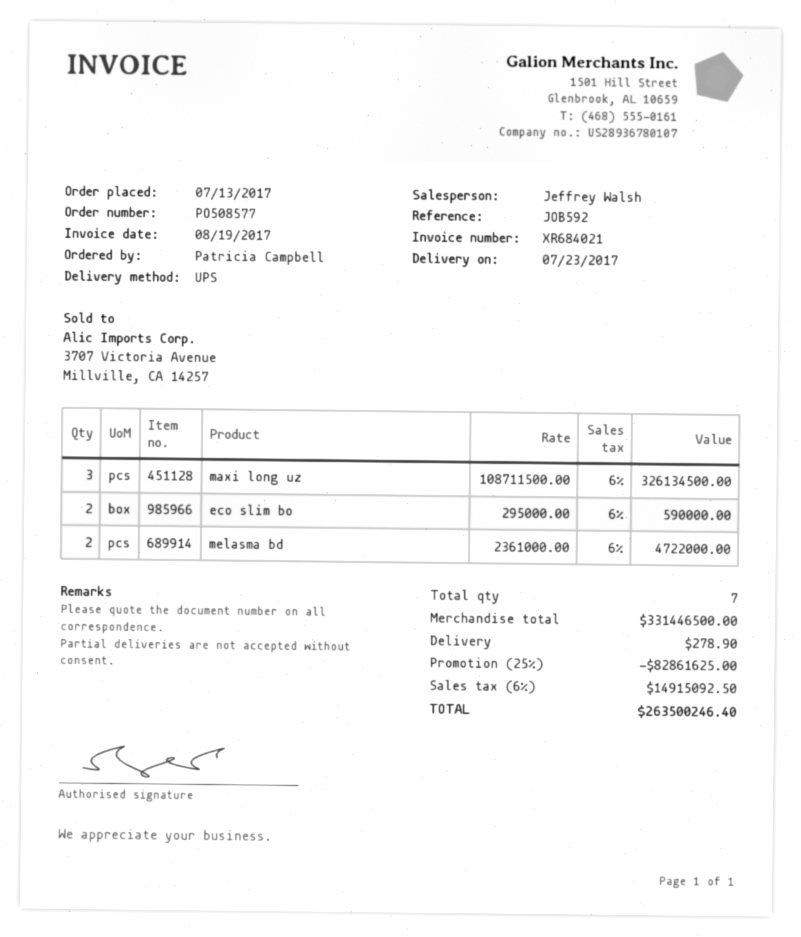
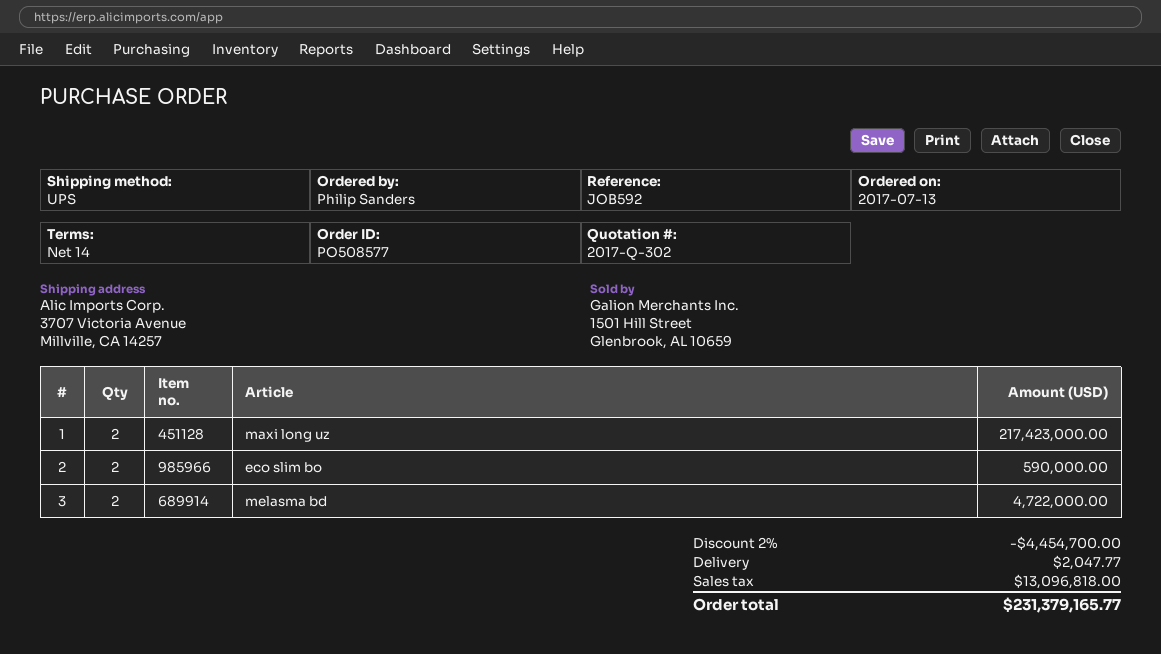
ordered by: Patricia Campbell -> Philip Sanders
maxi long uz: 3 for 326134500.00 -> 2 for 217423000.00
discount: 25% = 82861625.00 -> 2% = 4454700.00
shipping: 278.90 -> 2047.77
tax: 14915092.50 -> 13096818.00
total: 263500246.40 -> 231379165.77

